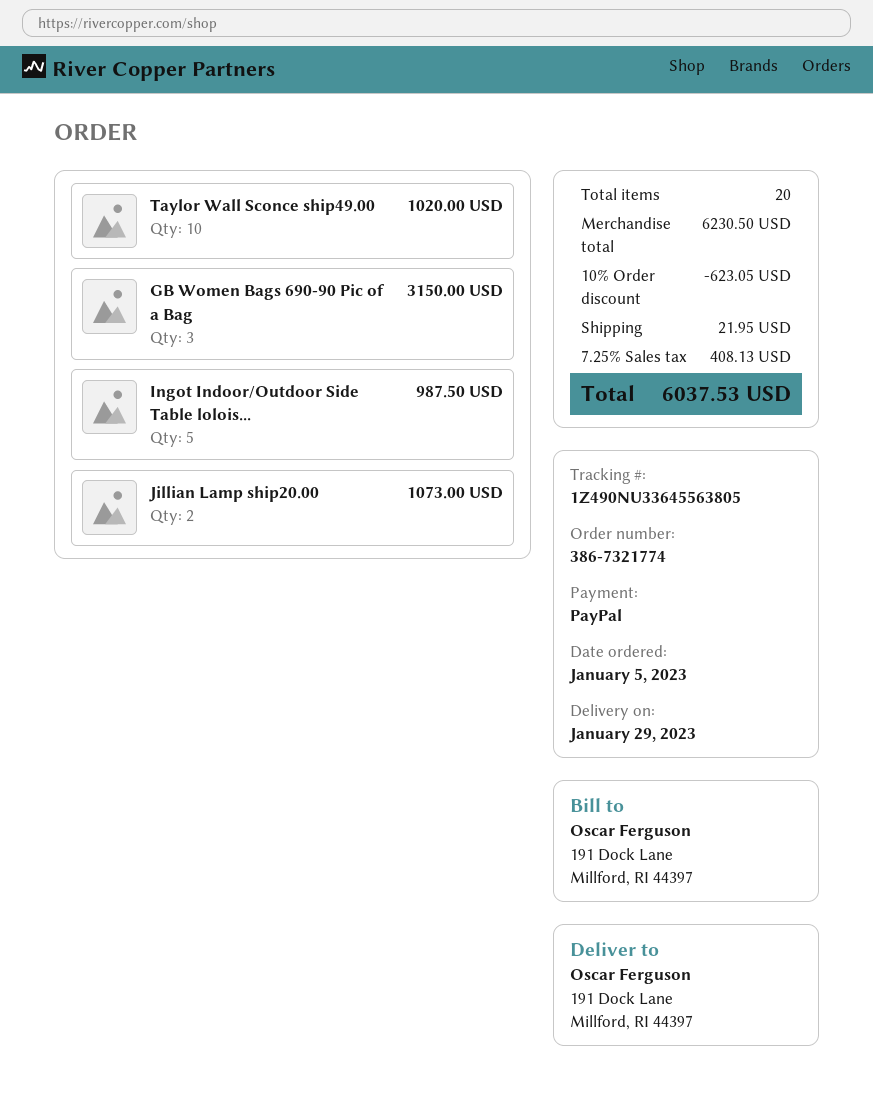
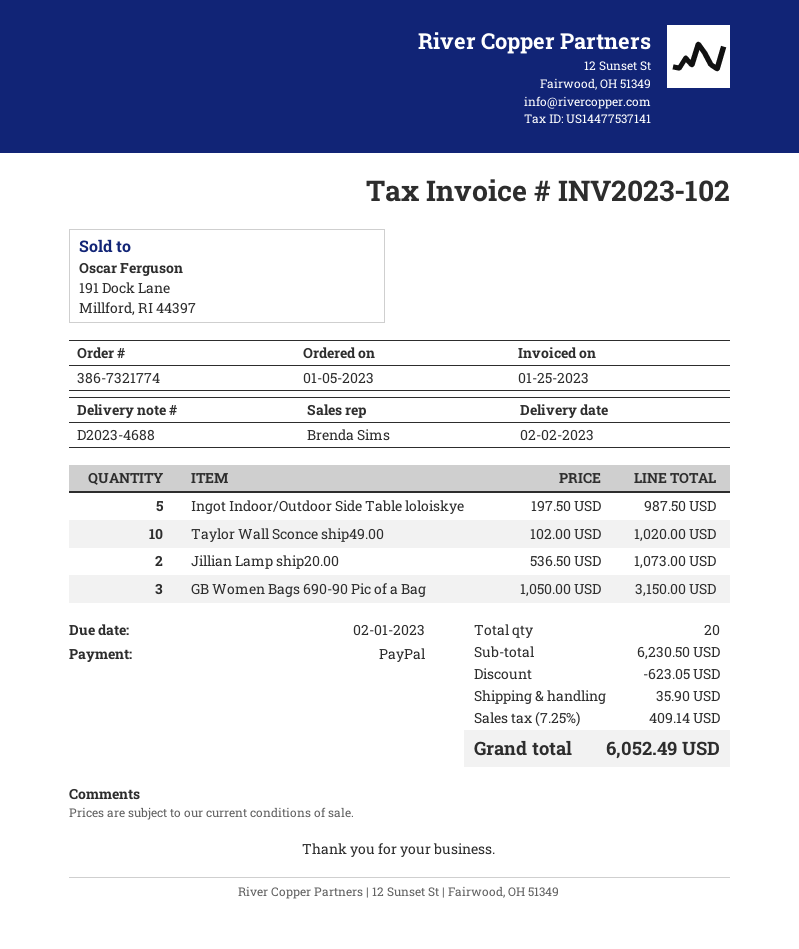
delivery date: 2023-01-29 -> 2023-02-02
shipping: 21.95 -> 35.90
tax: 7.25% = 408.13 -> 7.25% = 409.14
total: 6037.53 -> 6052.49

